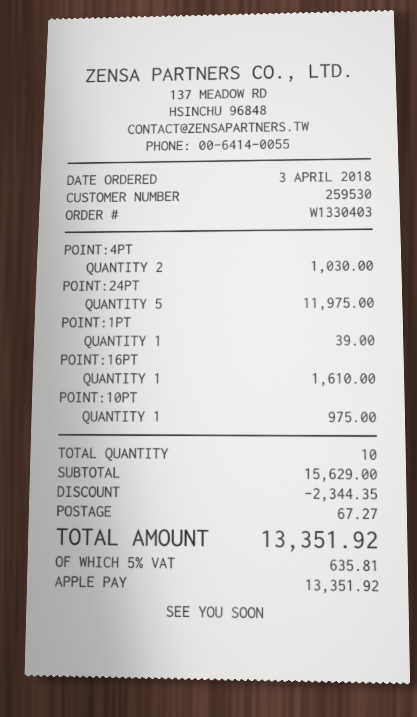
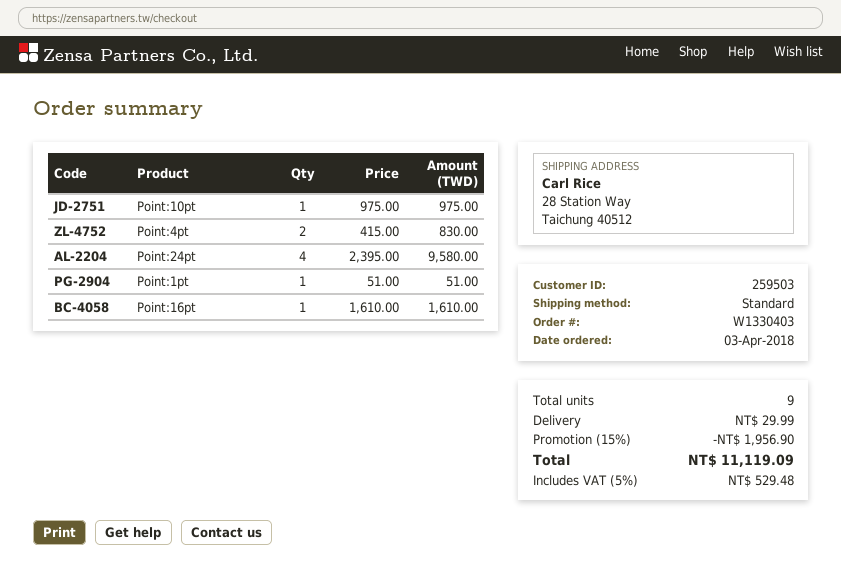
customer number: 259530 -> 259503
POINT:4PT: 2 for 1030.00 -> 2 for 830.00
POINT:24PT: 5 for 11975.00 -> 4 for 9580.00
POINT:1PT: 1 for 39.00 -> 1 for 51.00
total quantity: 10 -> 9
discount: 2344.35 -> 1956.90
shipping: 67.27 -> 29.99
tax: 5% = 635.81 -> 5% = 529.48
total: 13351.92 -> 11119.09

